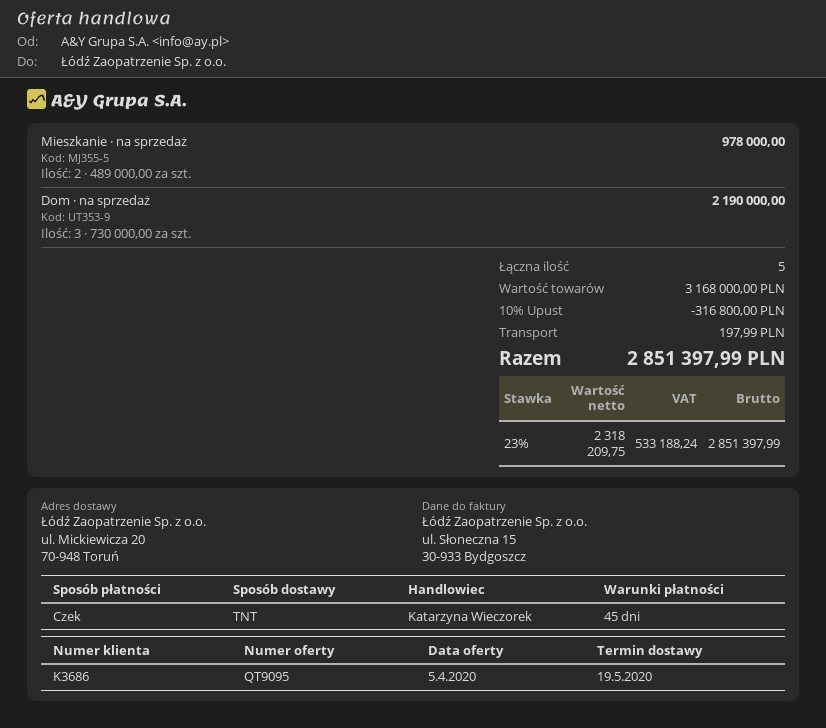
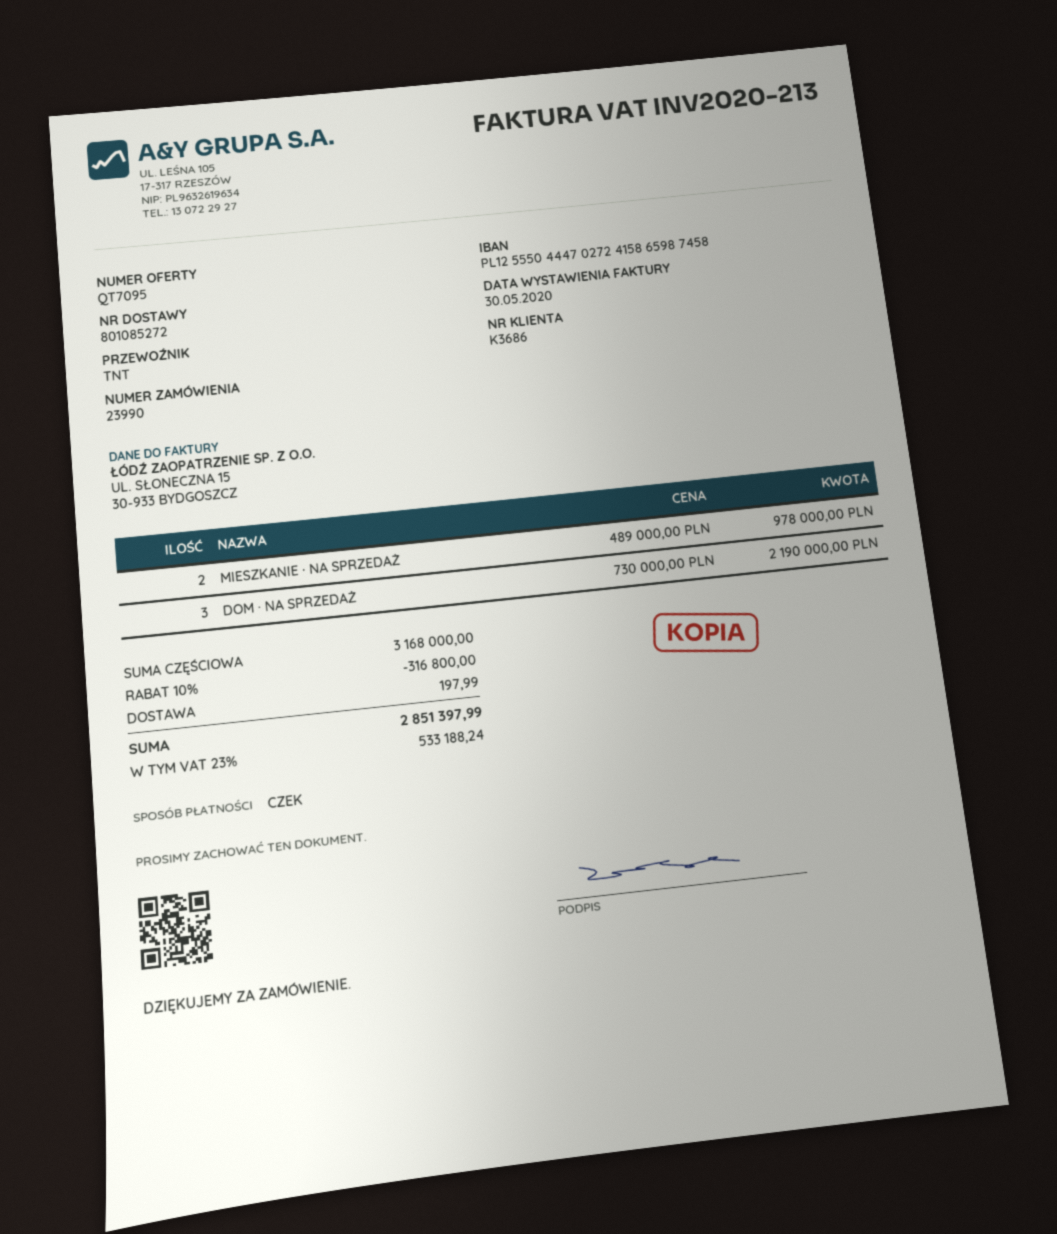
quote number: QT9095 -> QT7095

